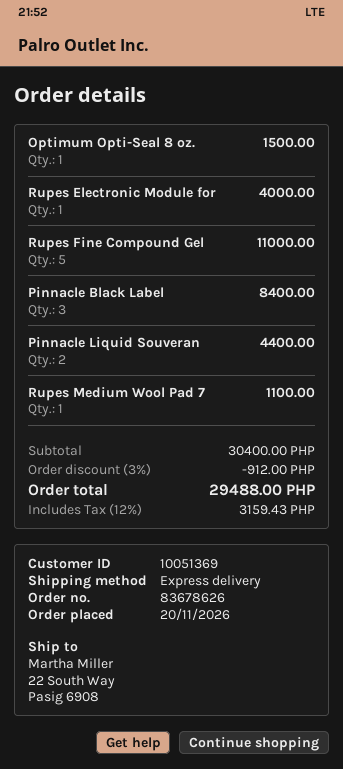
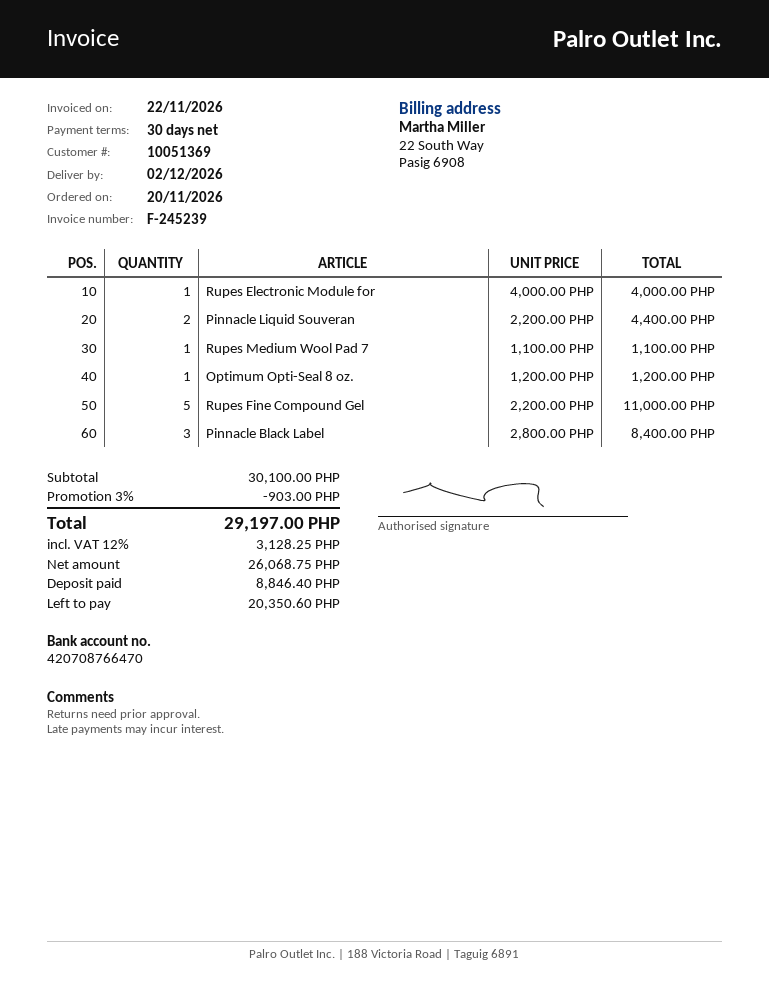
Optimum Opti-Seal 8 oz.: 1 for 1500.00 -> 1 for 1200.00
subtotal: 30400.00 -> 30100.00
discount: 3% = 912.00 -> 3% = 903.00
tax: 12% = 3159.43 -> 12% = 3128.25
total: 29488.00 -> 29197.00

